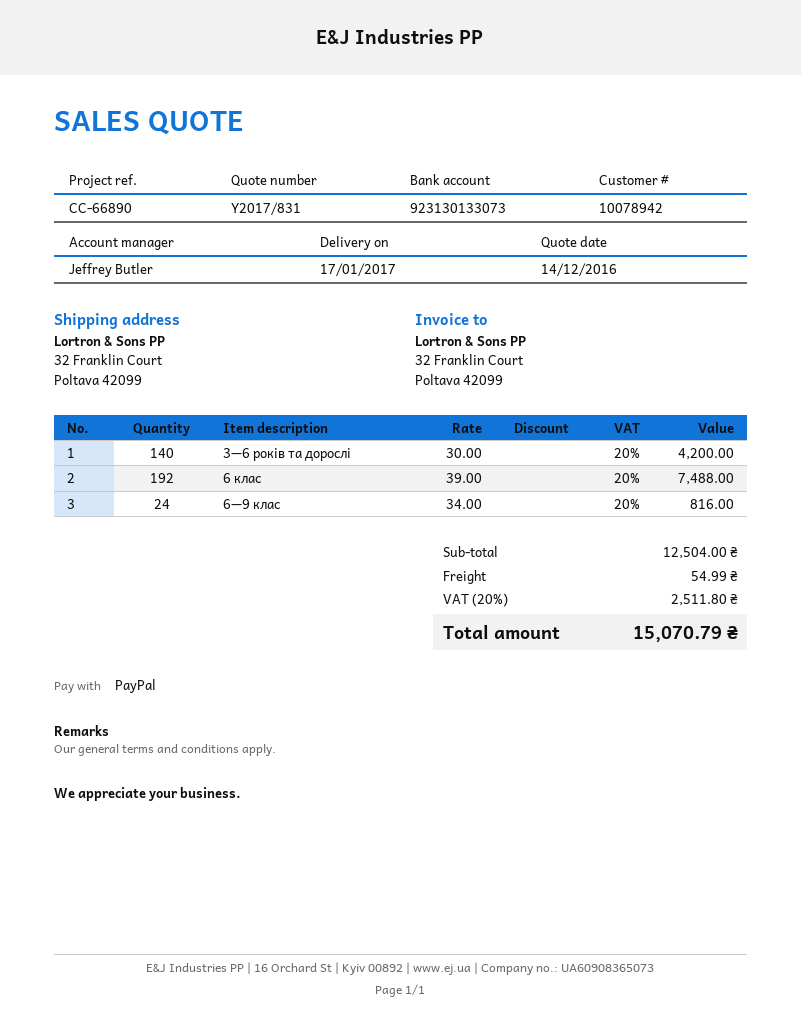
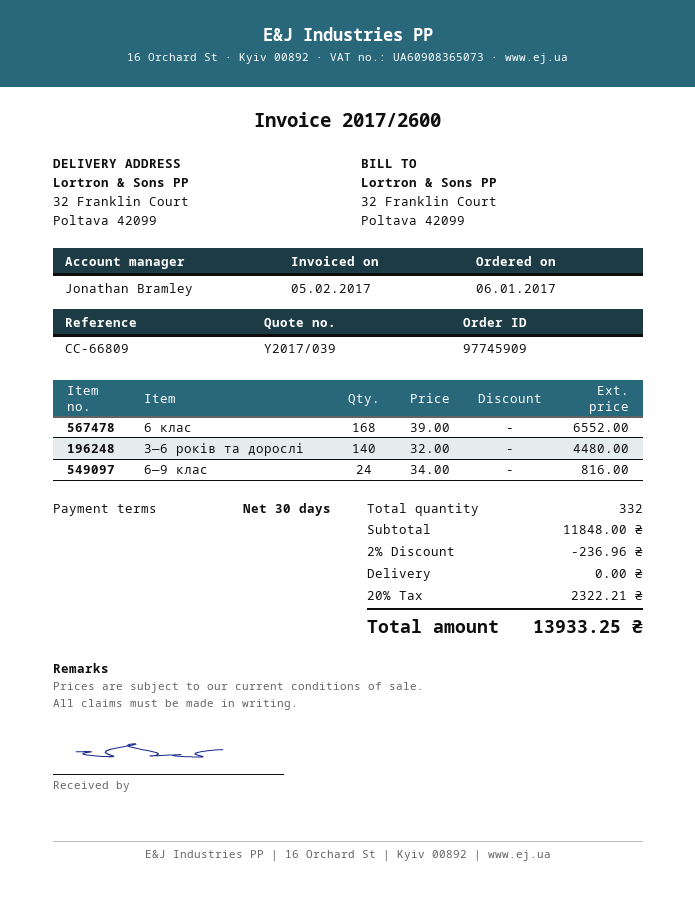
quote number: Y2017/831 -> Y2017/039
reference: CC-66890 -> CC-66809
sales rep: Jeffrey Butler -> Jonathan Bramley
3—6 років та дорослі: 140 x 30.00 = 4200.00 -> 140 x 32.00 = 4480.00
6 клас: 192 x 39.00 = 7488.00 -> 168 x 39.00 = 6552.00
subtotal: 12504.00 -> 11848.00
discount: none -> 2% = 236.96
shipping: 54.99 -> 0.00
tax: 20% = 2511.80 -> 20% = 2322.21
total: 15070.79 -> 13933.25

